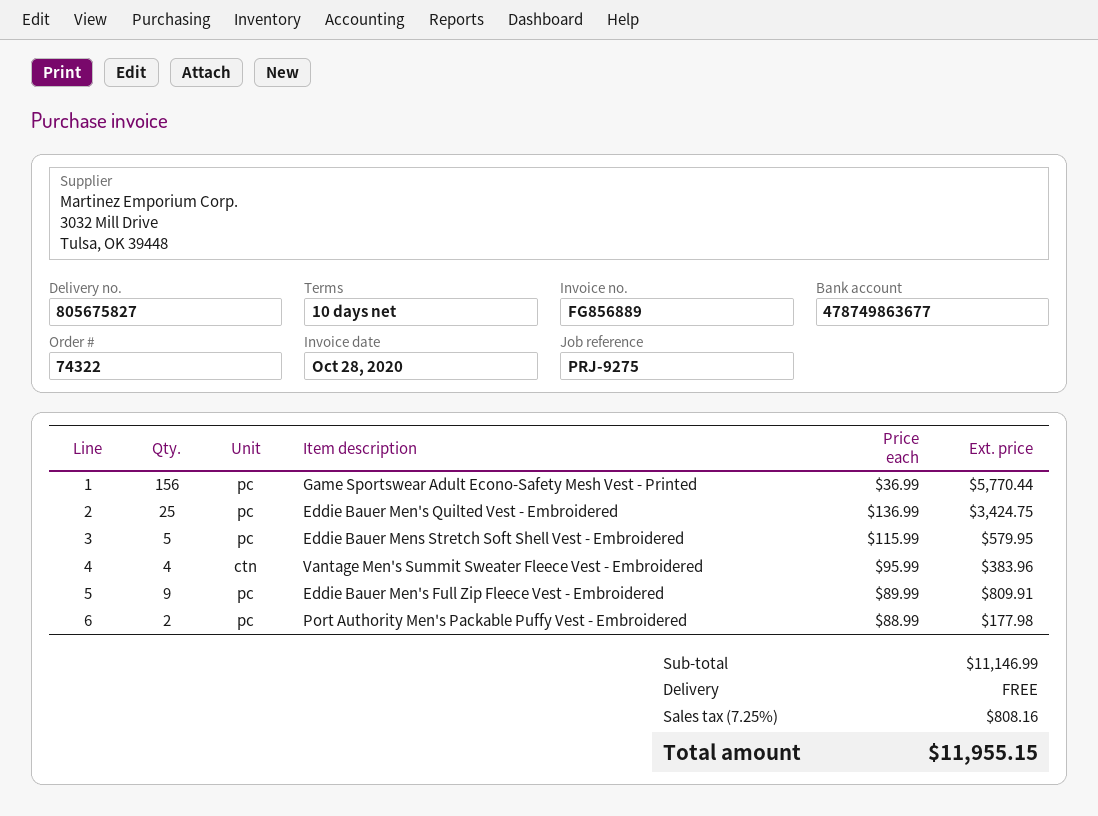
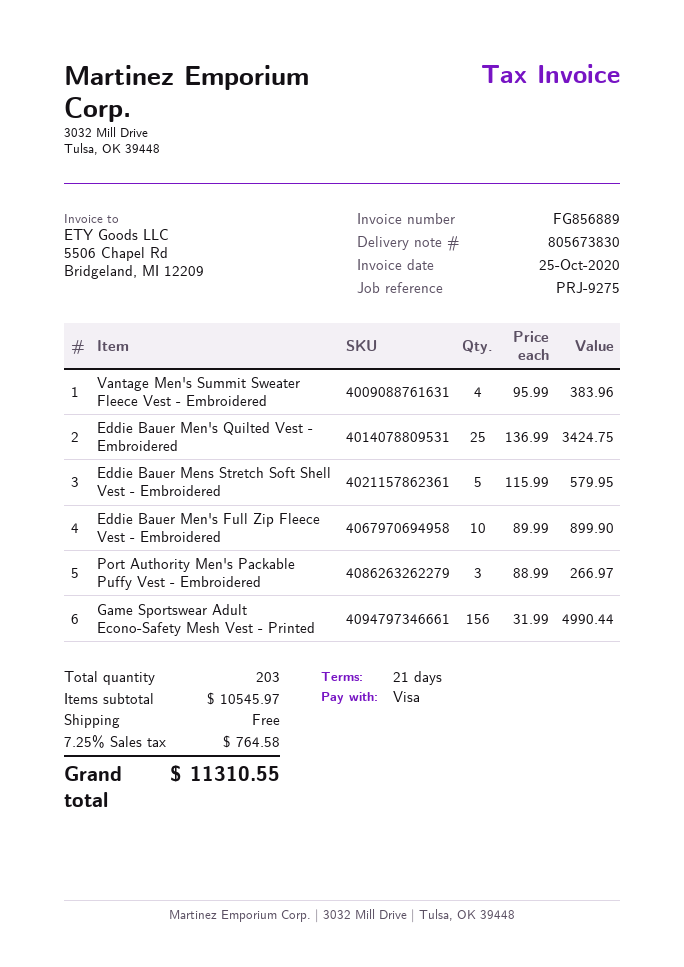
delivery note number: 805675827 -> 805673830
invoice date: 2020-10-28 -> 2020-10-25
payment terms: 10 days -> 21 days
Game Sportswear Adult Econo-Safety Mesh Vest - Printed: 156 x 36.99 = 5770.44 -> 156 x 31.99 = 4990.44
Eddie Bauer Men's Full Zip Fleece Vest - Embroidered: 9 x 89.99 = 809.91 -> 10 x 89.99 = 899.90
Port Authority Men's Packable Puffy Vest - Embroidered: 2 x 88.99 = 177.98 -> 3 x 88.99 = 266.97
subtotal: 11146.99 -> 10545.97
tax: 7.25% = 808.16 -> 7.25% = 764.58
total: 11955.15 -> 11310.55

